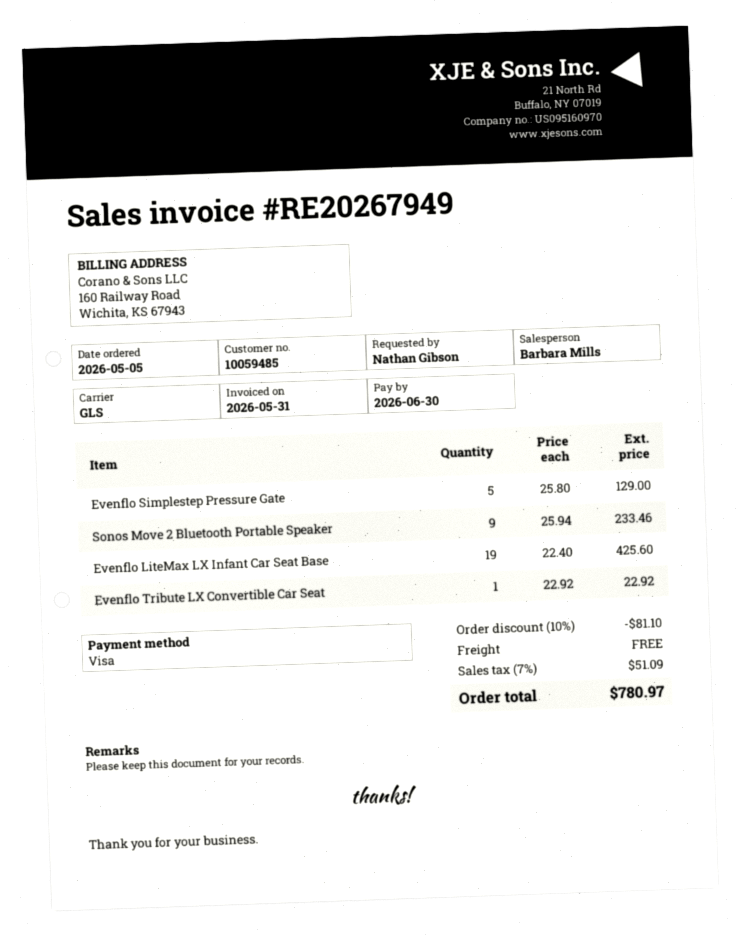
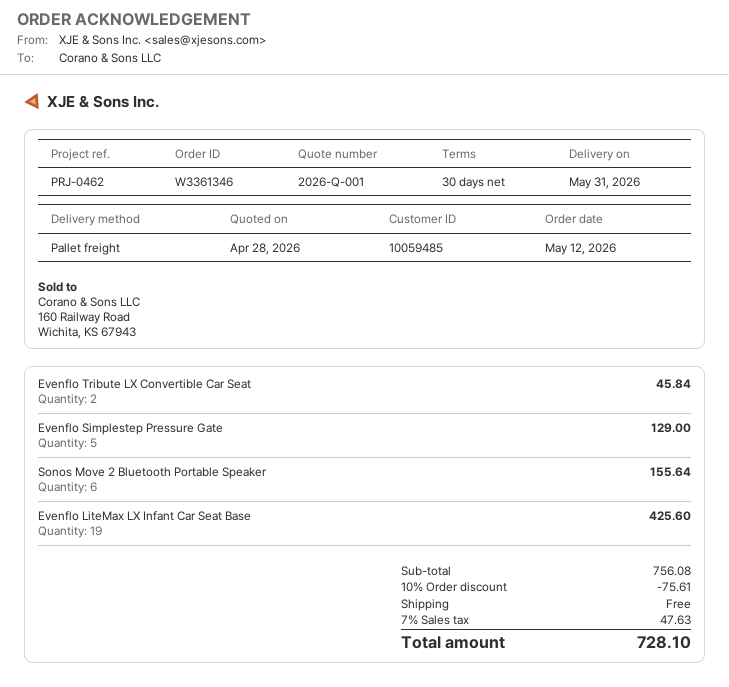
order date: 2026-05-05 -> 2026-05-12
shipping method: GLS -> pallet freight
Sonos Move 2 Bluetooth Portable Speaker: 9 for 233.46 -> 6 for 155.64
Evenflo Tribute LX Convertible Car Seat: 1 for 22.92 -> 2 for 45.84
discount: 10% = 81.10 -> 10% = 75.61
tax: 7% = 51.09 -> 7% = 47.63
total: 780.97 -> 728.10

